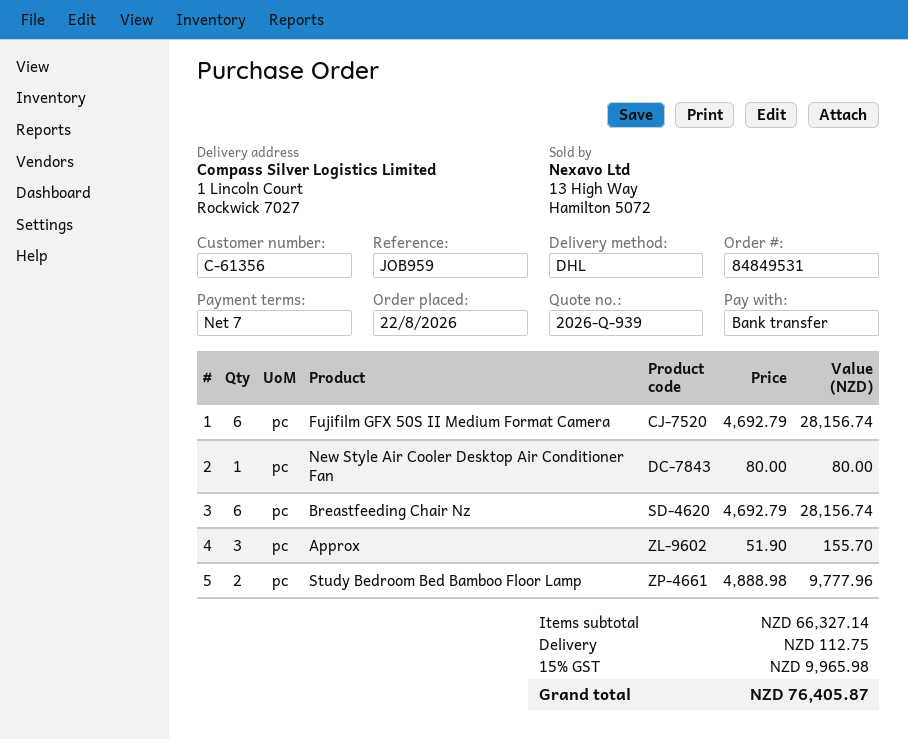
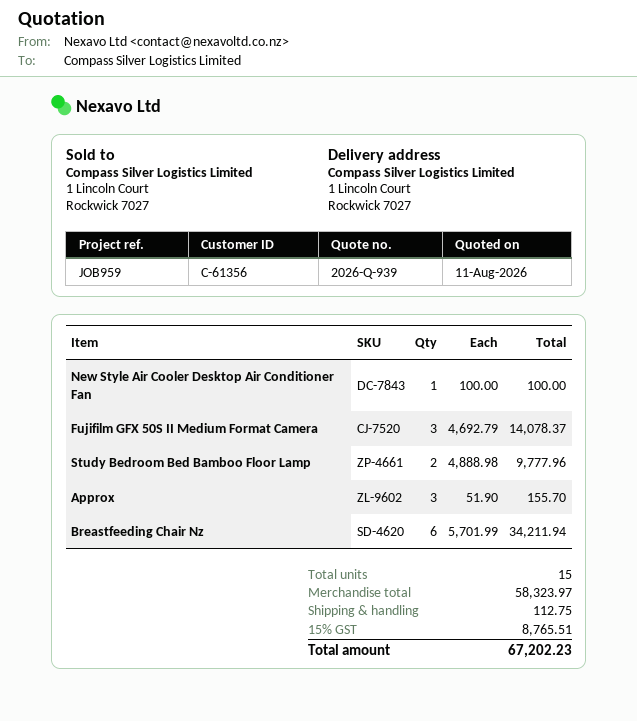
Fujifilm GFX 50S II Medium Format Camera: 6 x 4692.79 = 28156.74 -> 3 x 4692.79 = 14078.37
New Style Air Cooler Desktop Air Conditioner Fan: 1 x 80.00 = 80.00 -> 1 x 100.00 = 100.00
Breastfeeding Chair Nz: 6 x 4692.79 = 28156.74 -> 6 x 5701.99 = 34211.94
subtotal: 66327.14 -> 58323.97
tax: 15% = 9965.98 -> 15% = 8765.51
total: 76405.87 -> 67202.23

